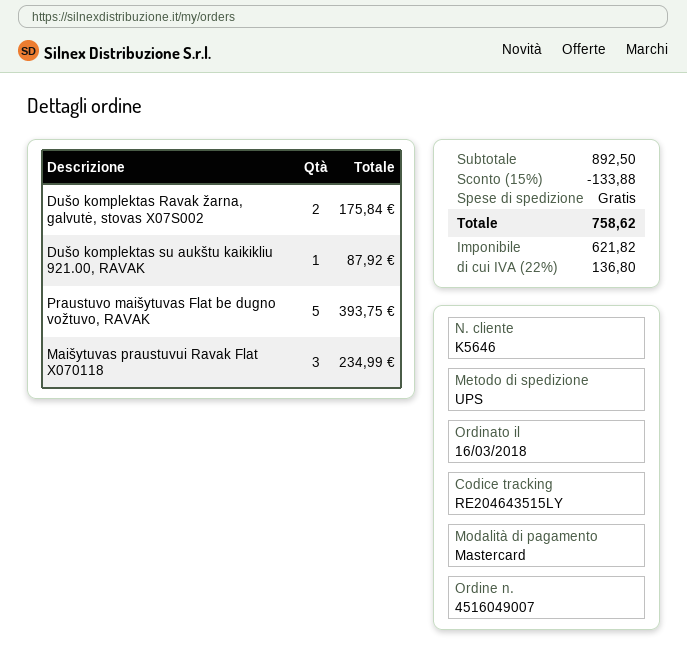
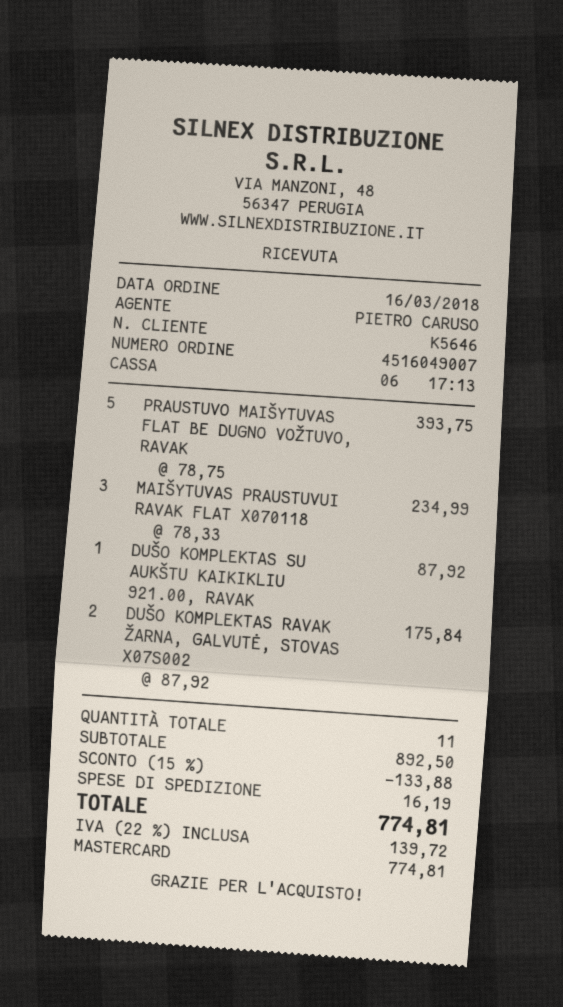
shipping: 0.00 -> 16.19
tax: 22% = 136.80 -> 22% = 139.72
total: 758.62 -> 774.81

